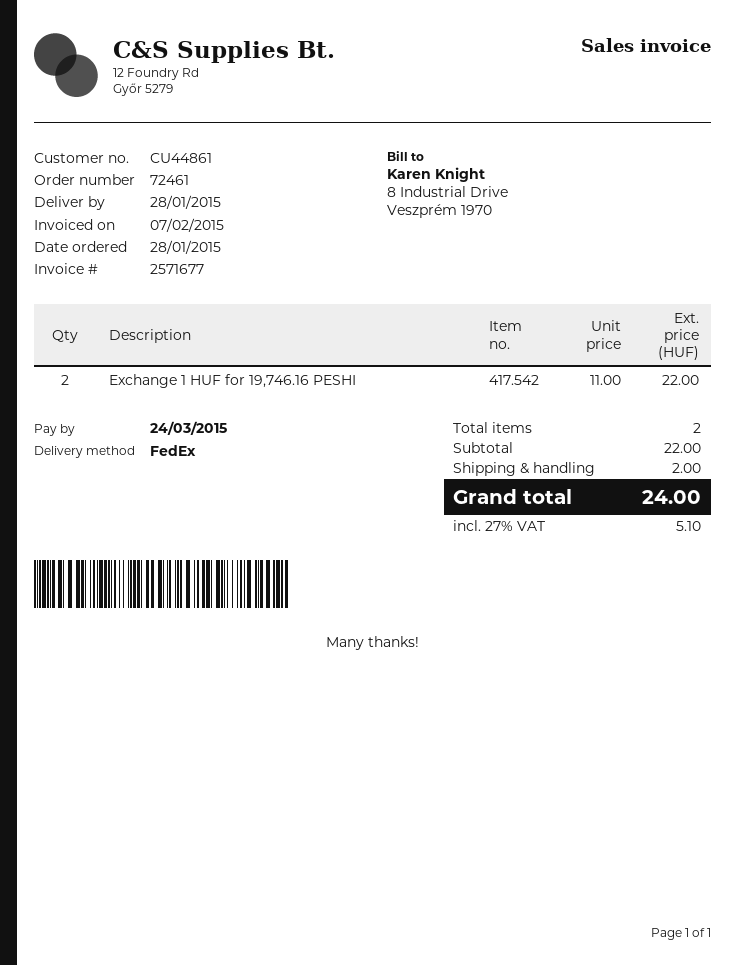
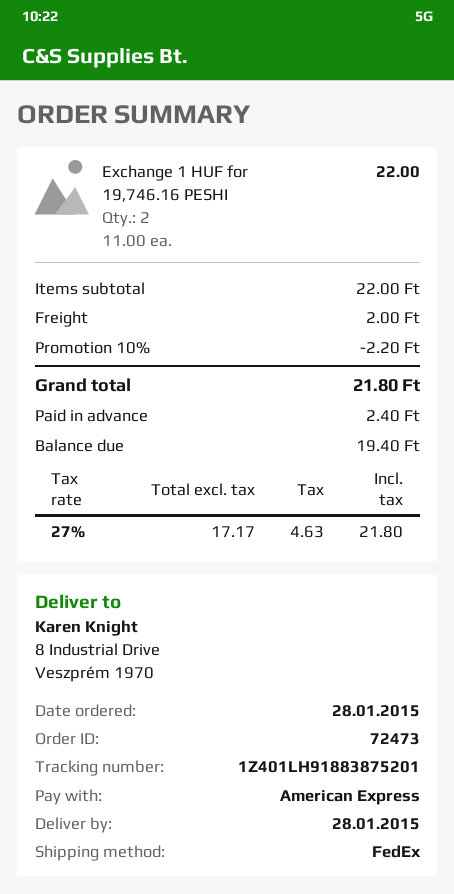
order number: 72461 -> 72473
discount: none -> 10% = 2.20
tax: 27% = 5.10 -> 27% = 4.63
total: 24.00 -> 21.80

